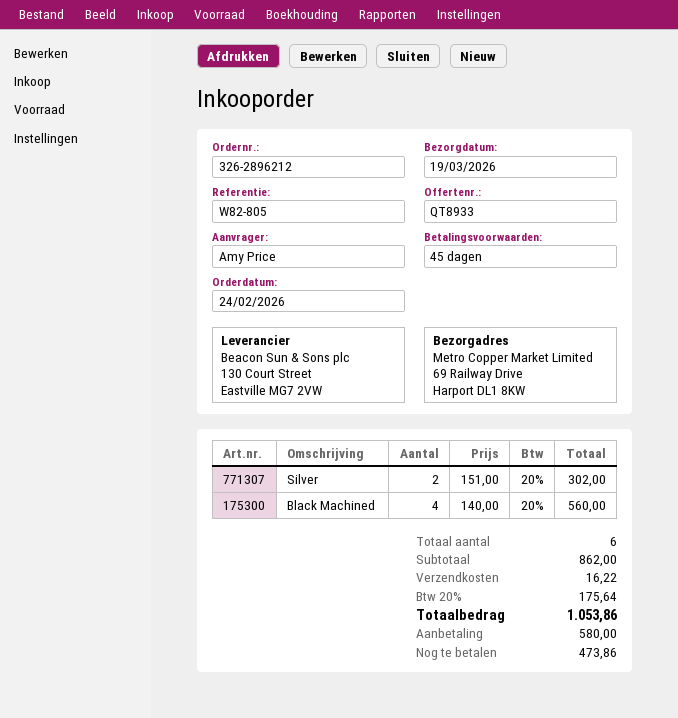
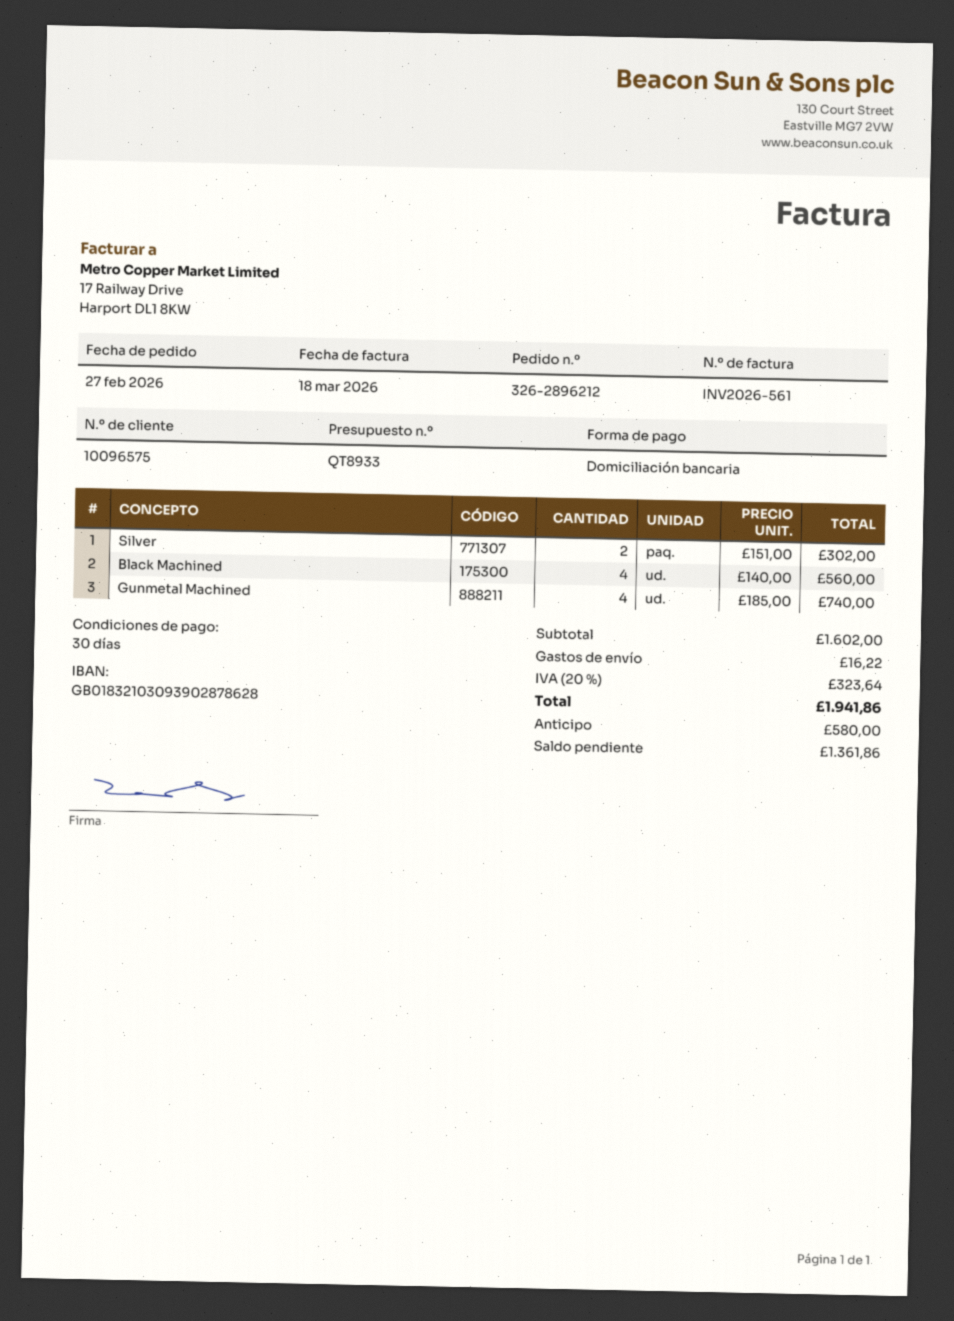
order date: 2026-02-24 -> 2026-02-27
payment terms: 45 days -> 30 days
Gunmetal Machined: none -> 4 x 185.00 = 740.00
subtotal: 862.00 -> 1602.00
tax: 20% = 175.64 -> 20% = 323.64
total: 1053.86 -> 1941.86
balance: 473.86 -> 1361.86

